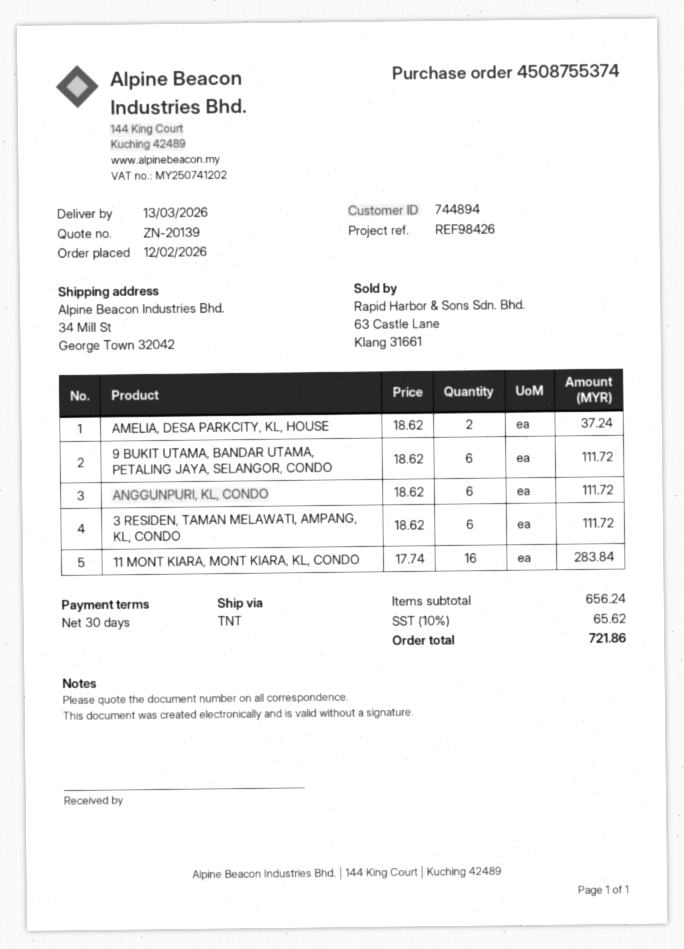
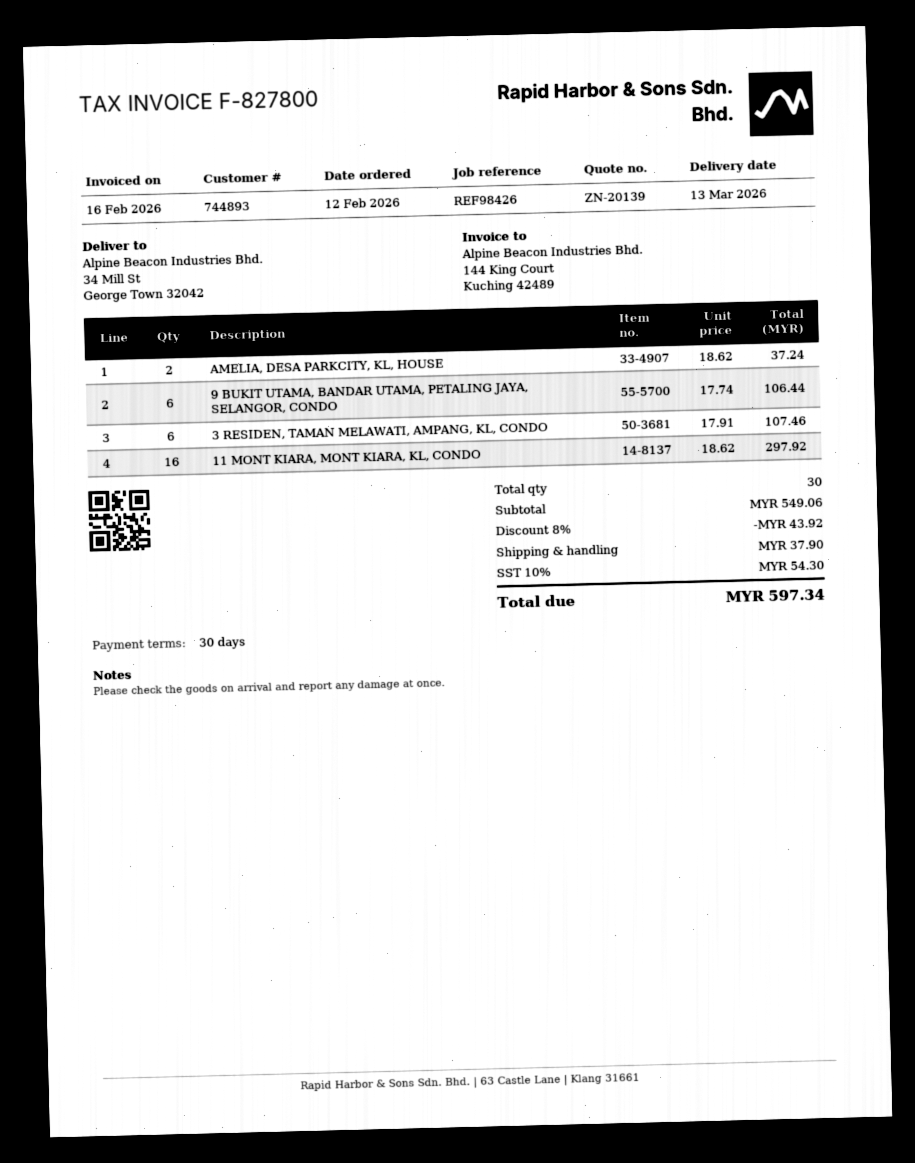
customer number: 744894 -> 744893
9 BUKIT UTAMA, BANDAR UTAMA, PETALING JAYA, SELANGOR, CONDO: 6 x 18.62 = 111.72 -> 6 x 17.74 = 106.44
ANGGUNPURI, KL, CONDO: 6 x 18.62 = 111.72 -> none
3 RESIDEN, TAMAN MELAWATI, AMPANG, KL, CONDO: 6 x 18.62 = 111.72 -> 6 x 17.91 = 107.46
11 MONT KIARA, MONT KIARA, KL, CONDO: 16 x 17.74 = 283.84 -> 16 x 18.62 = 297.92
subtotal: 656.24 -> 549.06
discount: none -> 8% = 43.92
shipping: none -> 37.90
tax: 10% = 65.62 -> 10% = 54.30
total: 721.86 -> 597.34

